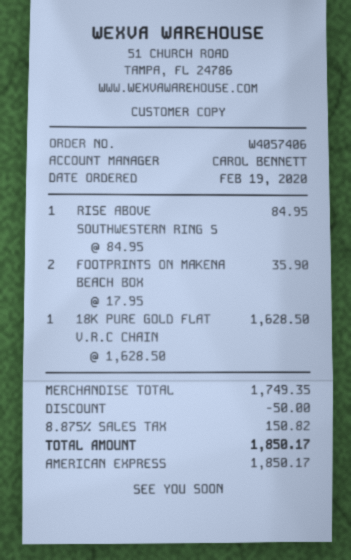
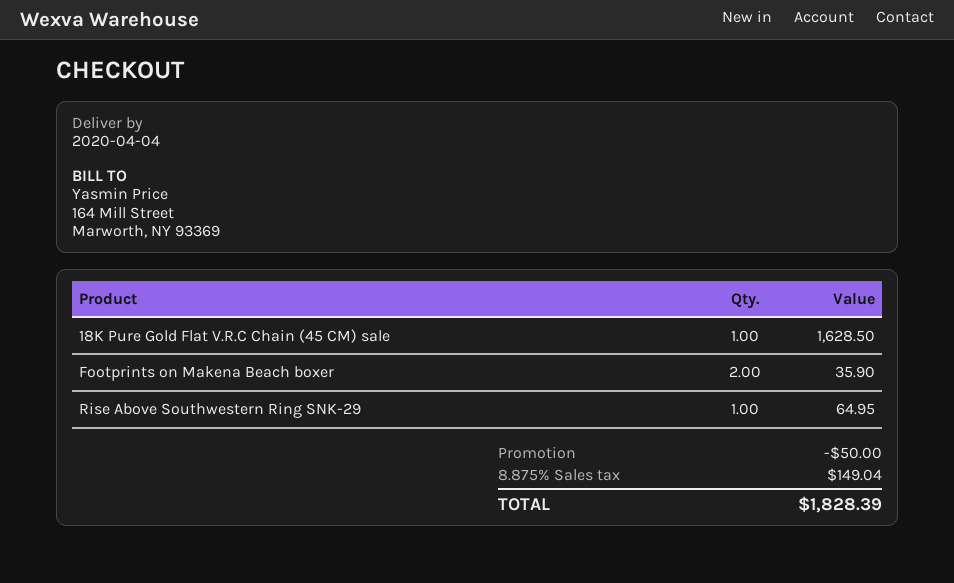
RISE ABOVE SOUTHWESTERN RING S: 1 for 84.95 -> 1 for 64.95
tax: 8.875% = 150.82 -> 8.875% = 149.04
total: 1850.17 -> 1828.39

